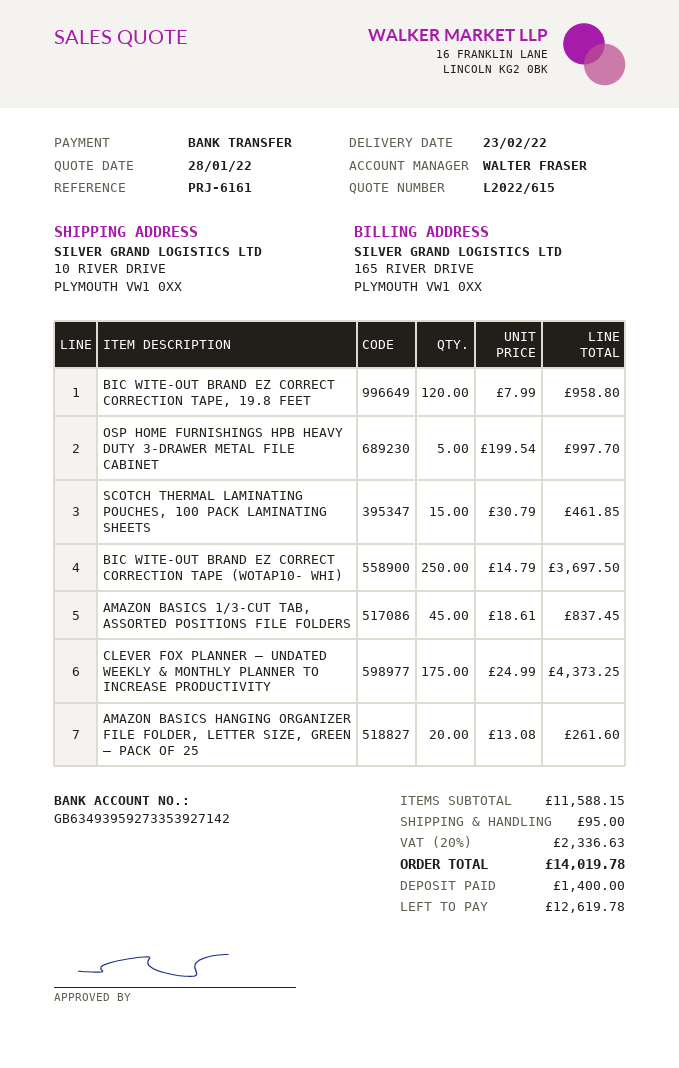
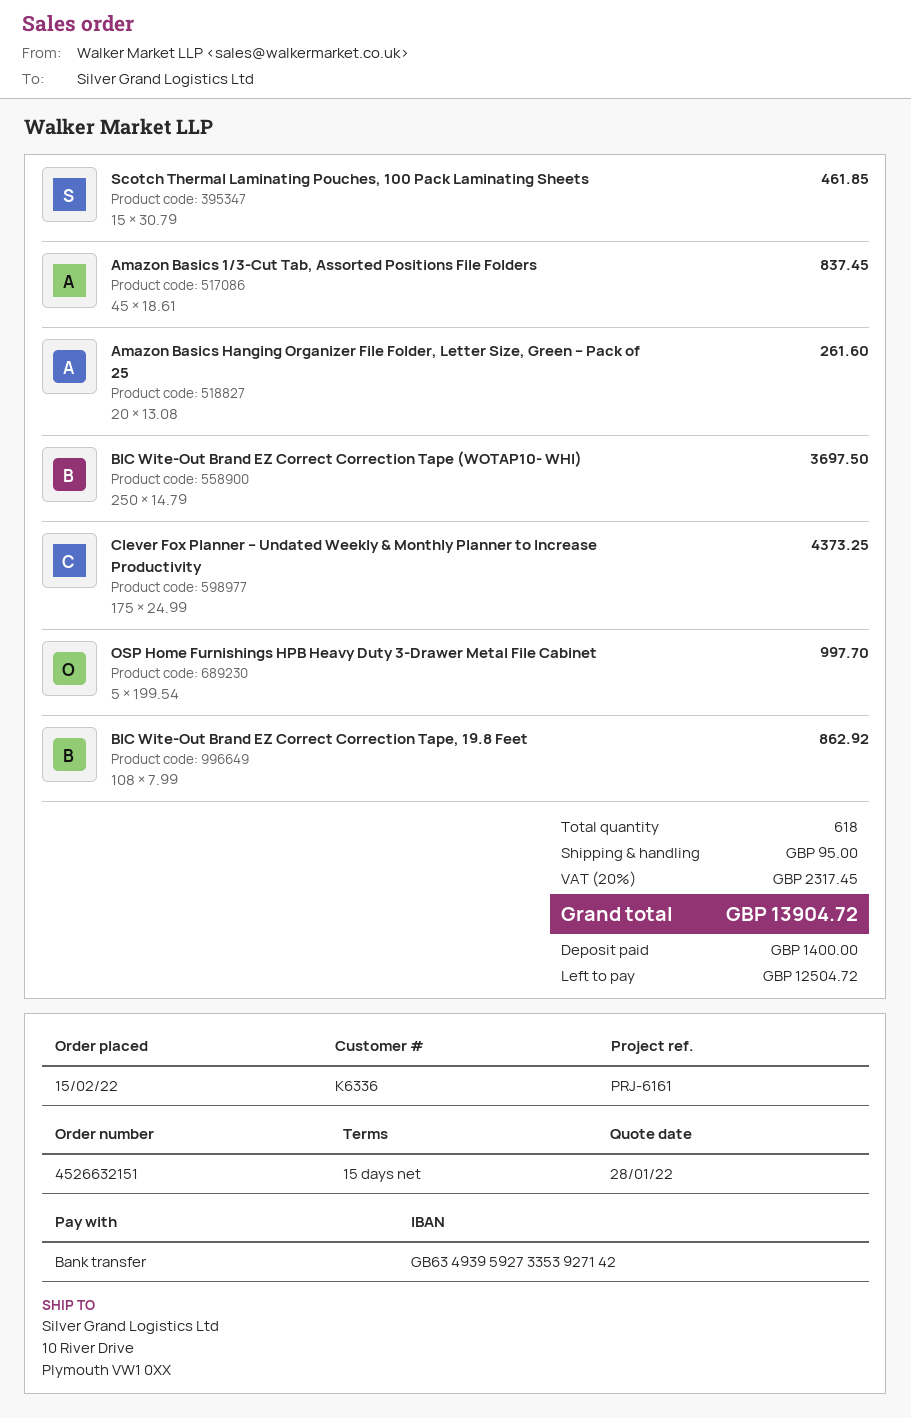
BIC WITE-OUT BRAND EZ CORRECT CORRECTION TAPE, 19.8 FEET: 120 x 7.99 = 958.80 -> 108 x 7.99 = 862.92
tax: 20% = 2336.63 -> 20% = 2317.45
total: 14019.78 -> 13904.72
balance: 12619.78 -> 12504.72

